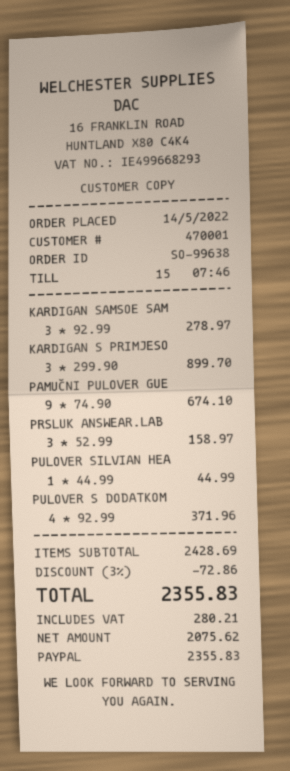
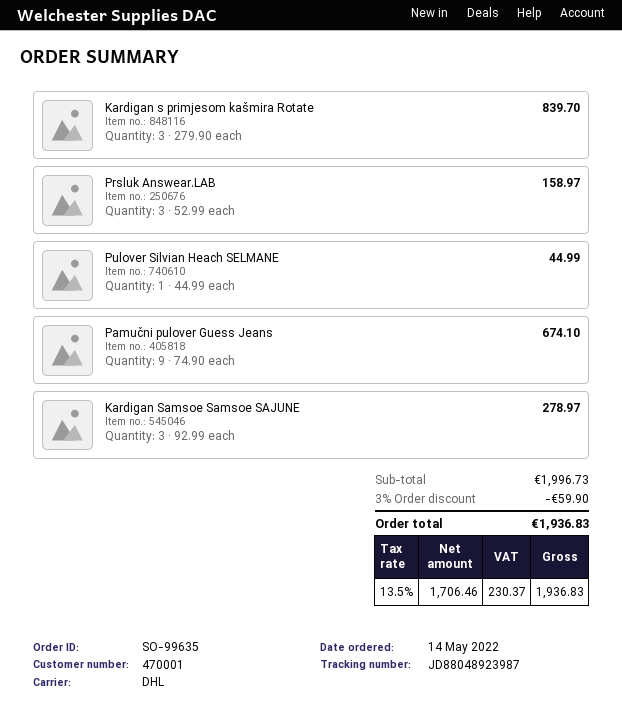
order number: SO-99638 -> SO-99635
KARDIGAN S PRIMJESO: 3 x 299.90 = 899.70 -> 3 x 279.90 = 839.70
PULOVER S DODATKOM: 4 x 92.99 = 371.96 -> none
subtotal: 2428.69 -> 1996.73
discount: 3% = 72.86 -> 3% = 59.90
net: 2075.62 -> 1706.46
tax: 280.21 -> 230.37
total: 2355.83 -> 1936.83

